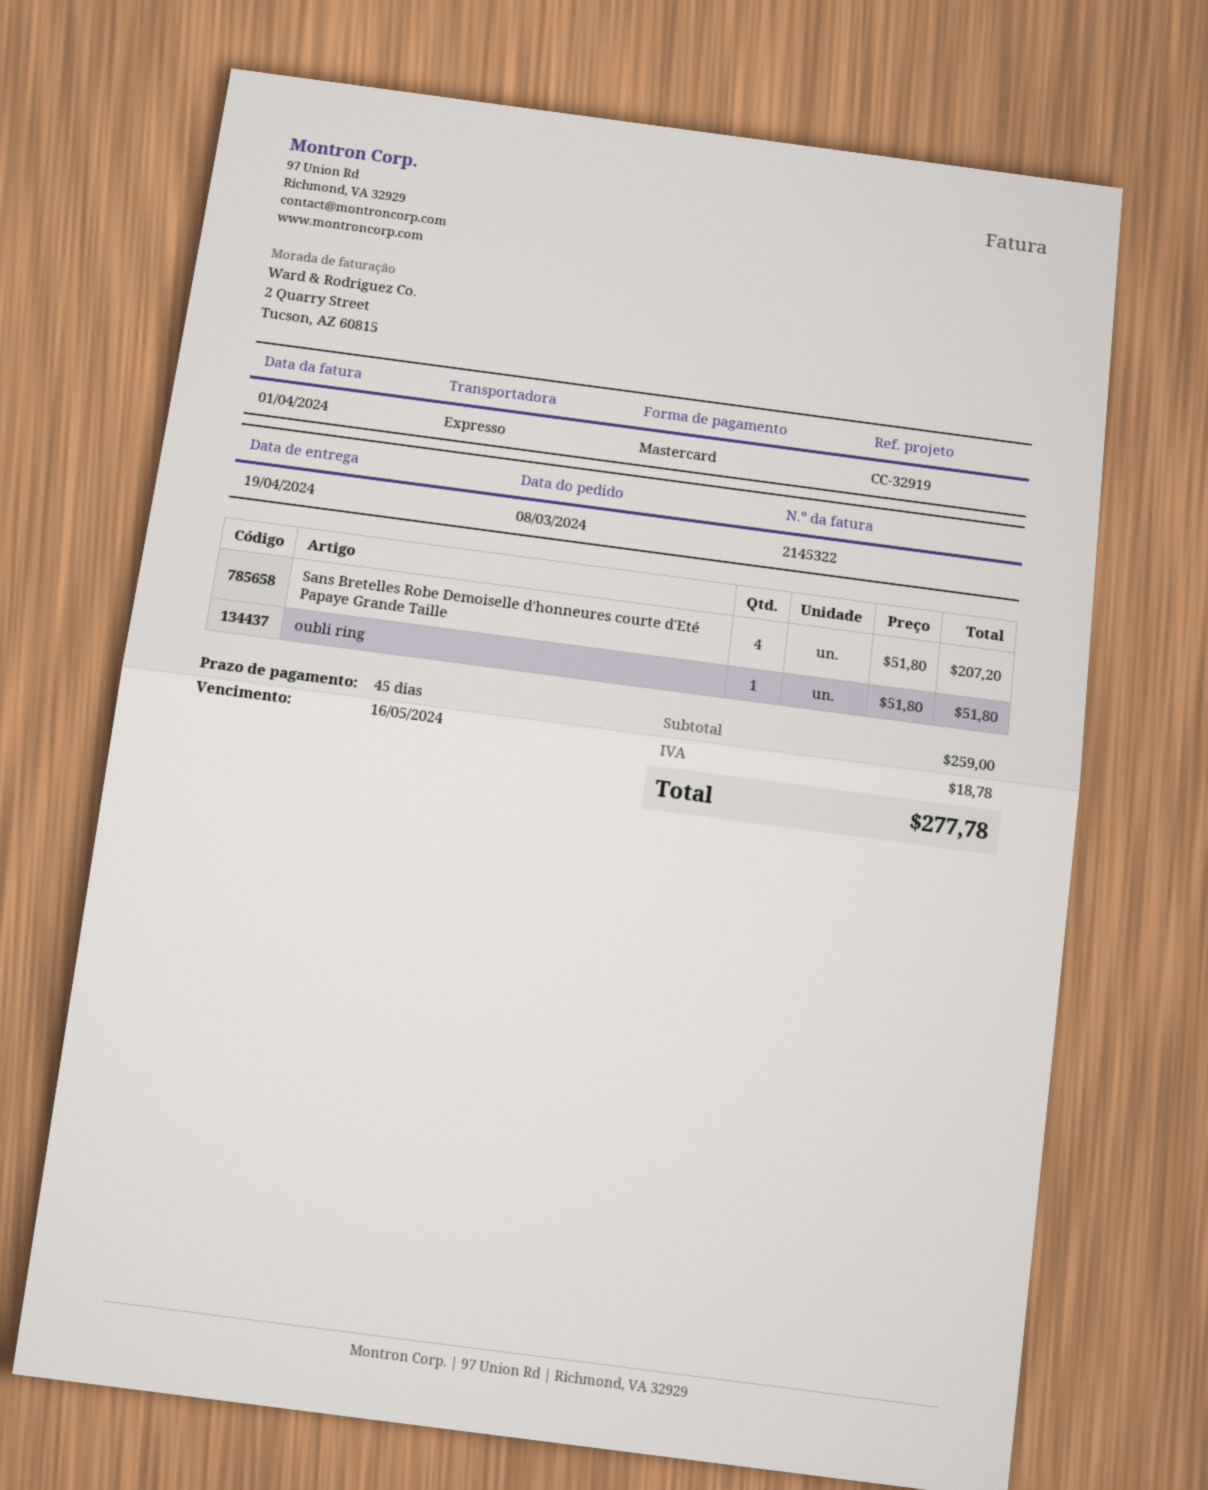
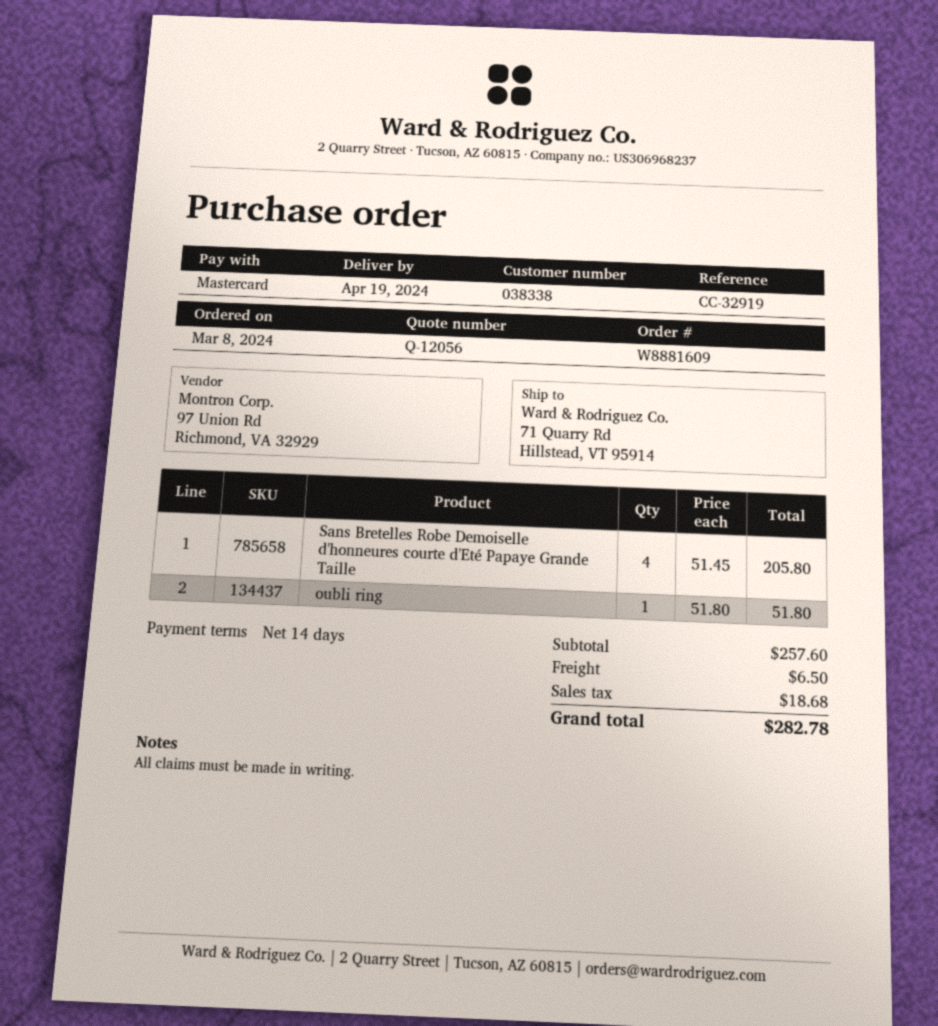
payment terms: 45 days -> 14 days
Sans Bretelles Robe Demoiselle d'honneures courte d'Eté Papaye Grande Taille: 4 x 51.80 = 207.20 -> 4 x 51.45 = 205.80
subtotal: 259.00 -> 257.60
shipping: none -> 6.50
tax: 18.78 -> 18.68
total: 277.78 -> 282.78

